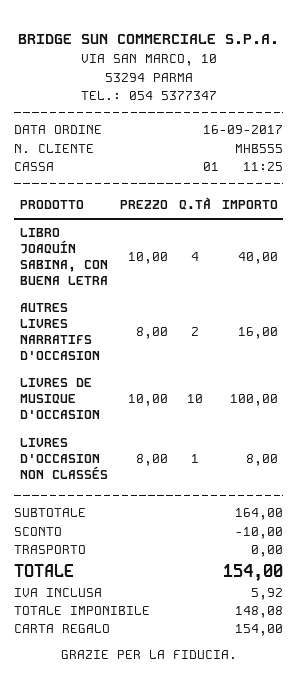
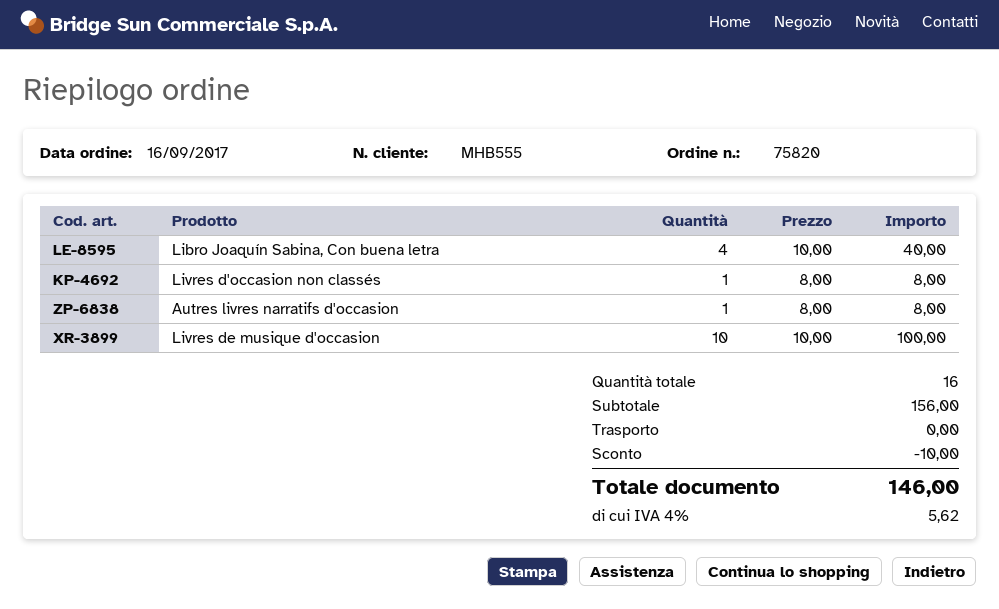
AUTRES LIVRES NARRATIFS D'OCCASION: 2 x 8.00 = 16.00 -> 1 x 8.00 = 8.00
subtotal: 164.00 -> 156.00
tax: 5.92 -> 5.62
total: 154.00 -> 146.00

